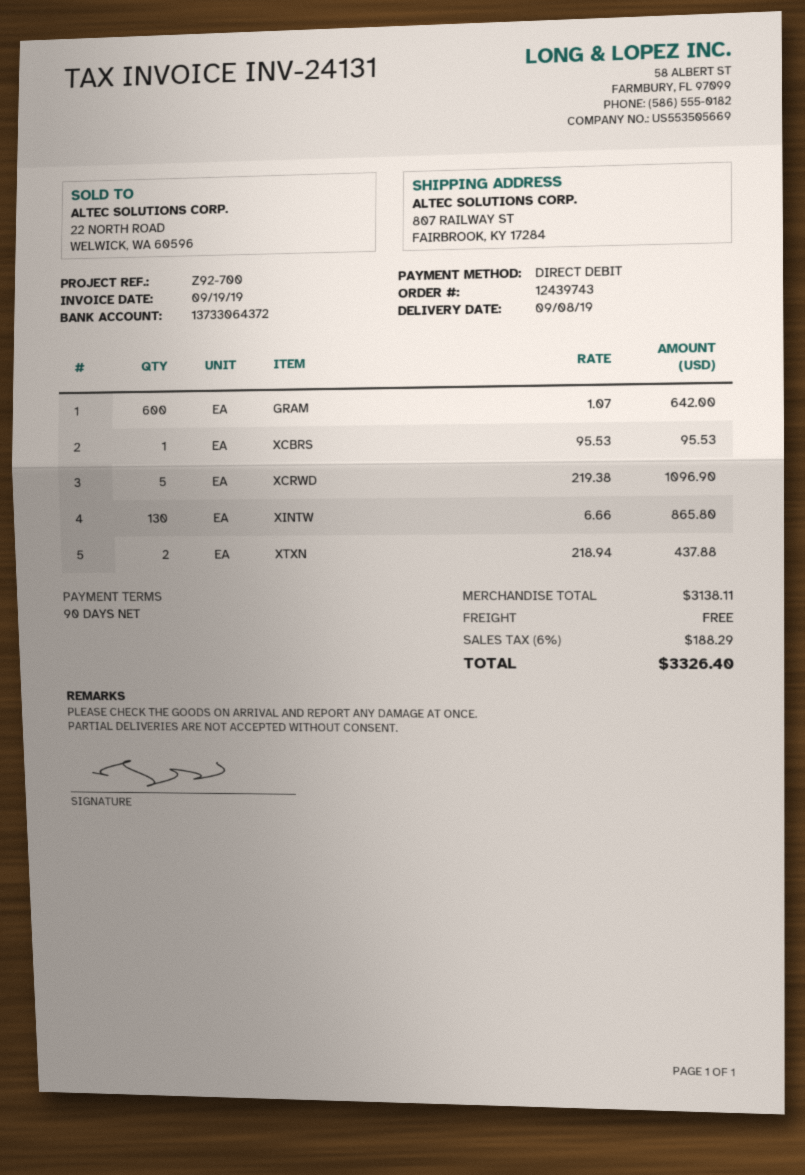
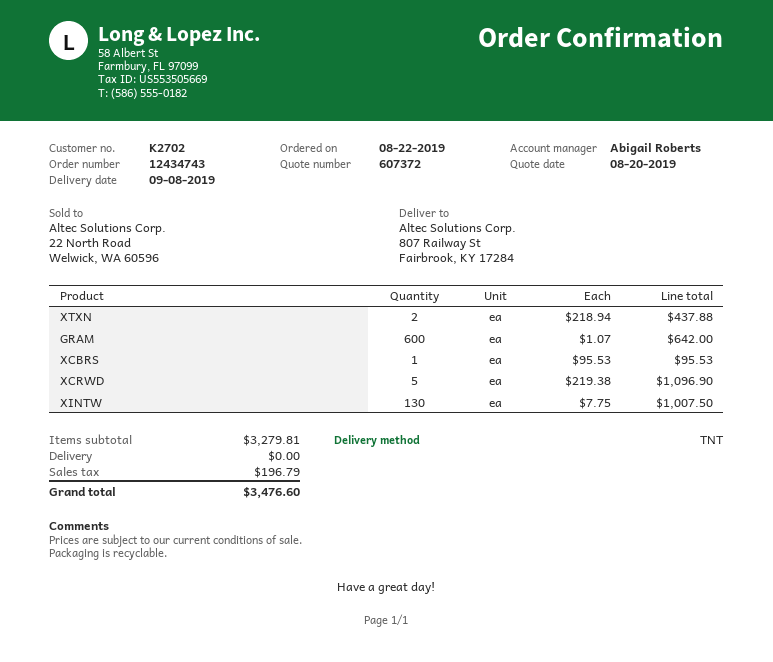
order number: 12439743 -> 12434743
XINTW: 130 x 6.66 = 865.80 -> 130 x 7.75 = 1007.50
subtotal: 3138.11 -> 3279.81
tax: 188.29 -> 196.79
total: 3326.40 -> 3476.60

